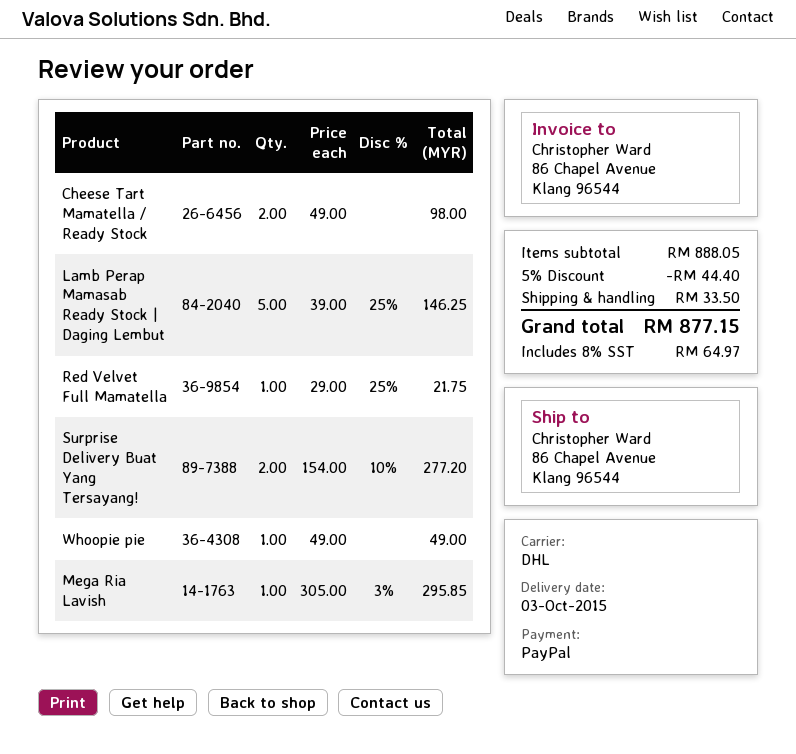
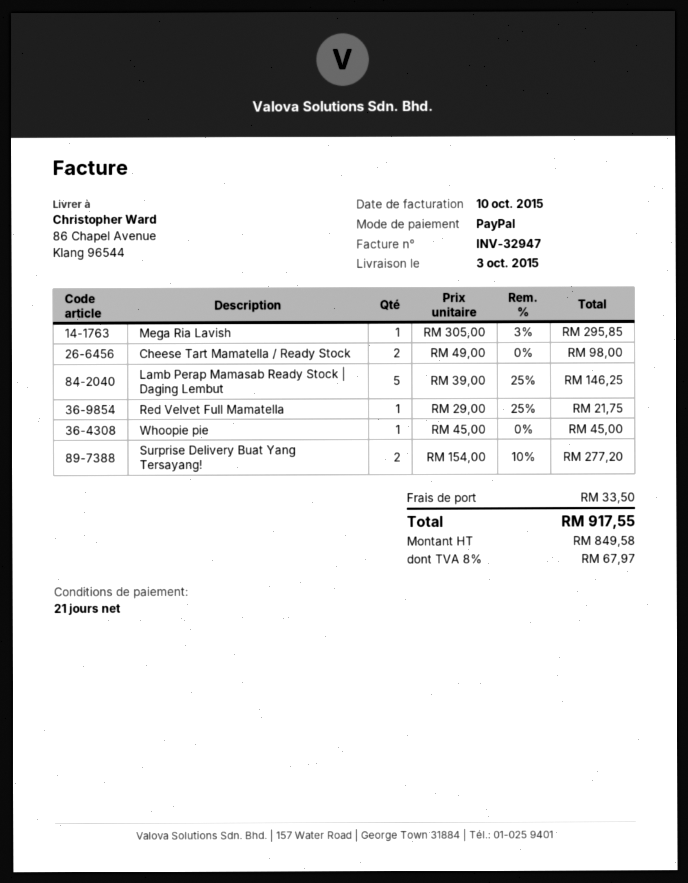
Whoopie pie: 1 x 49.00 = 49.00 -> 1 x 45.00 = 45.00
discount: 5% = 44.40 -> none
tax: 8% = 64.97 -> 8% = 67.97
total: 877.15 -> 917.55

